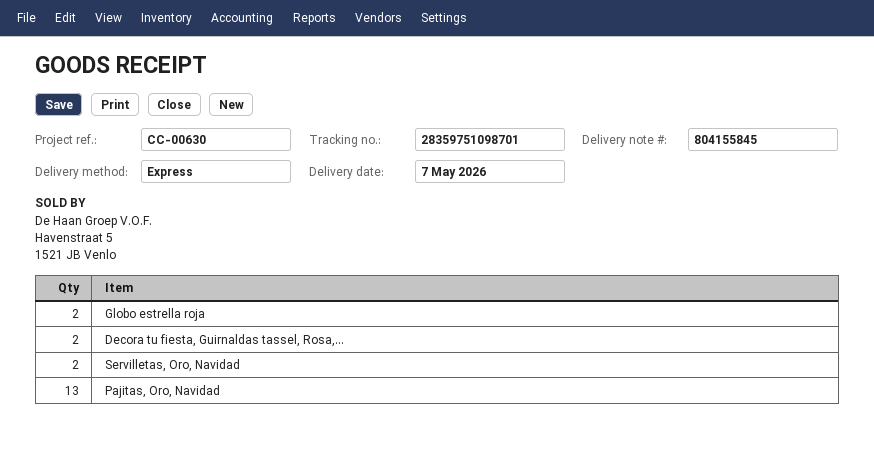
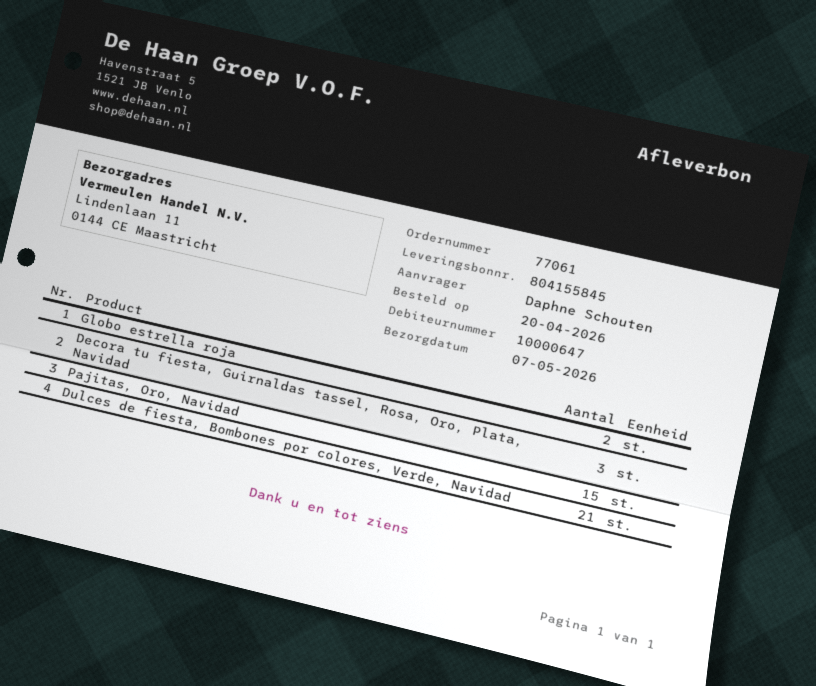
Decora tu fiesta, Guirnaldas tassel, Rosa,...: 2 -> 3
Servilletas, Oro, Navidad: 2 -> none
Pajitas, Oro, Navidad: 13 -> 15
Dulces de fiesta, Bombones por colores, Verde, Navidad: none -> 21

